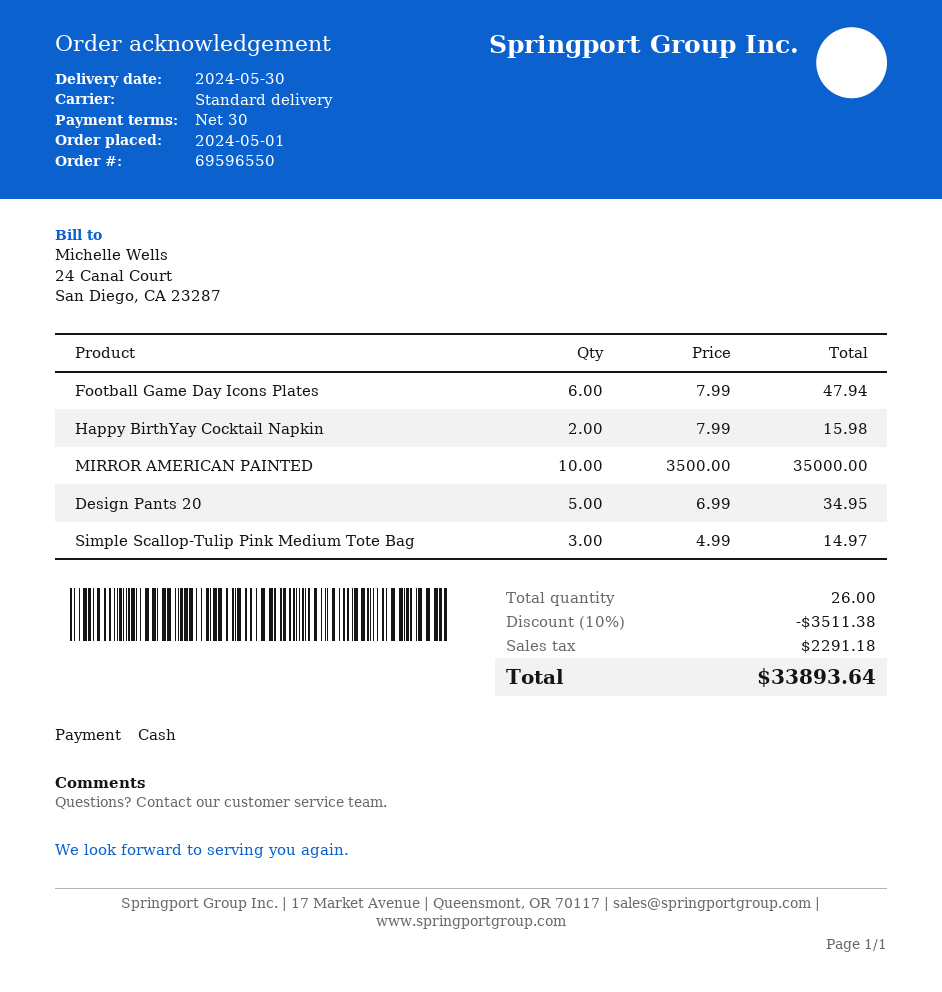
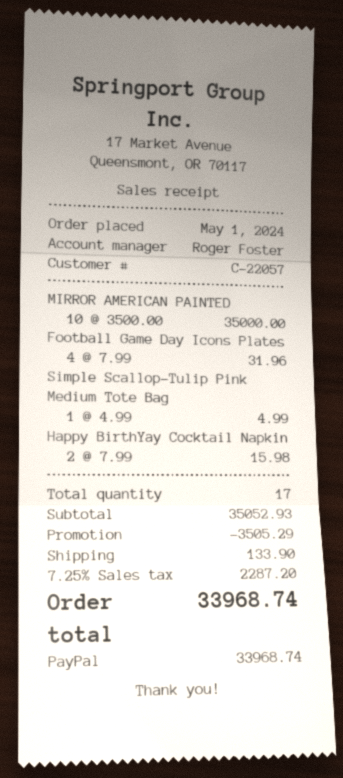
payment method: cash -> PayPal
Football Game Day Icons Plates: 6 x 7.99 = 47.94 -> 4 x 7.99 = 31.96
Design Pants 20: 5 x 6.99 = 34.95 -> none
Simple Scallop-Tulip Pink Medium Tote Bag: 3 x 4.99 = 14.97 -> 1 x 4.99 = 4.99
total quantity: 26 -> 17
discount: 3511.38 -> 3505.29
shipping: none -> 133.90
tax: 2291.18 -> 2287.20
total: 33893.64 -> 33968.74

